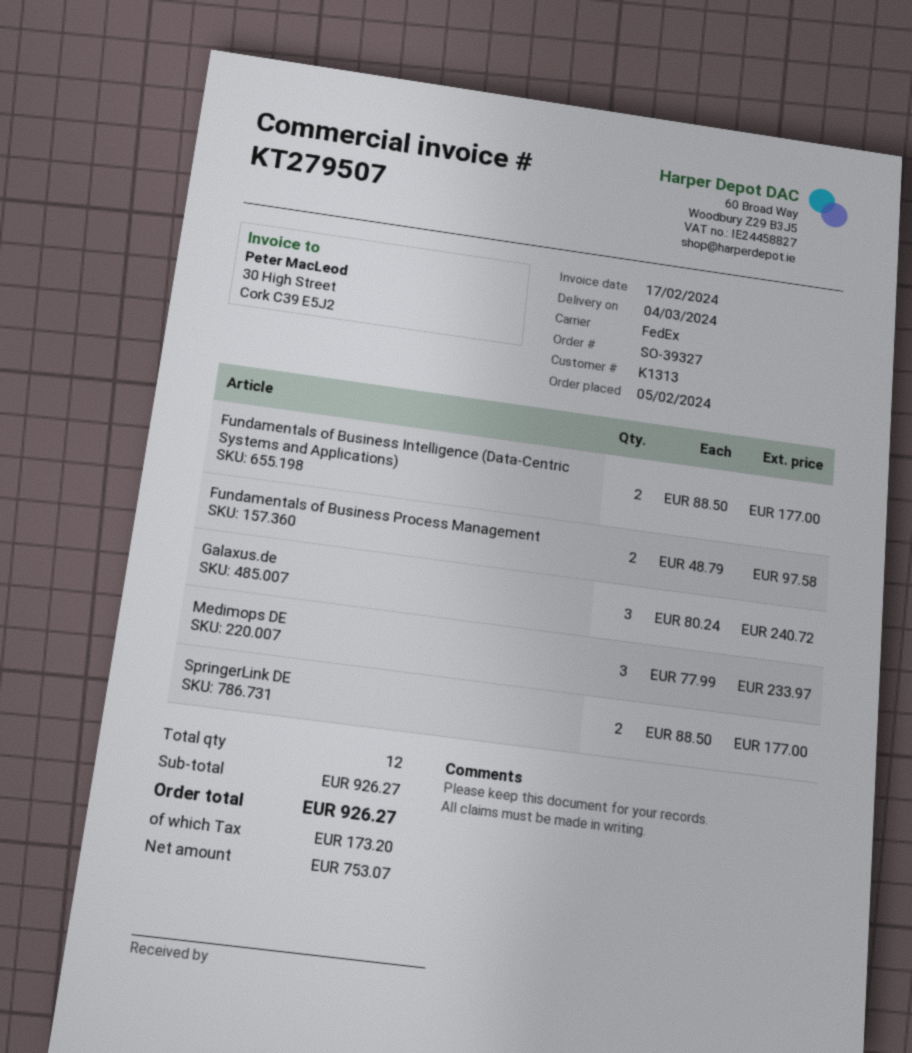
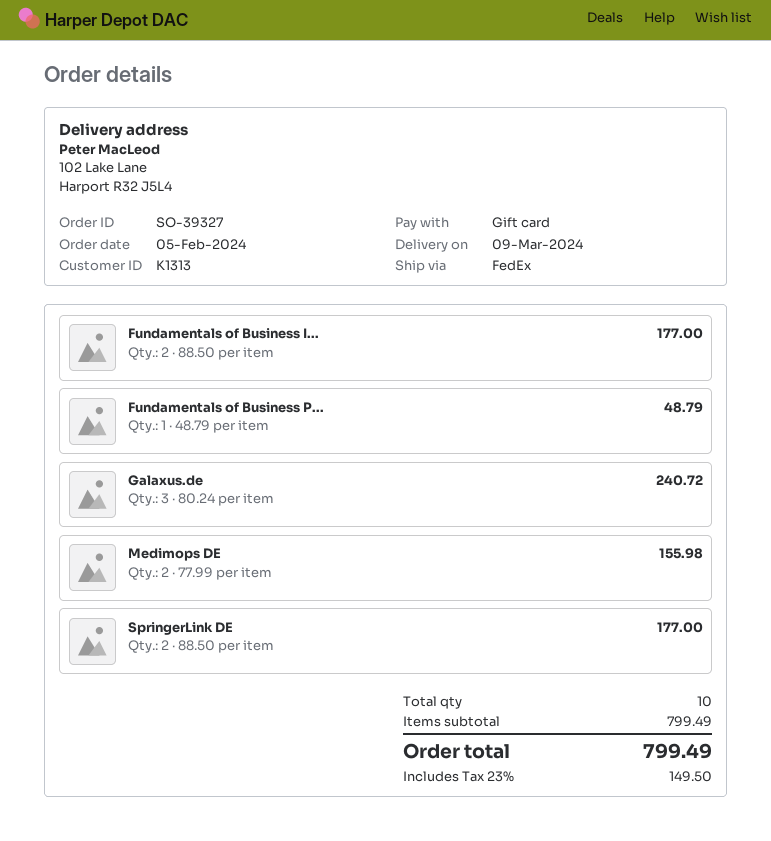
delivery date: 2024-03-04 -> 2024-03-09
Fundamentals of Business Process Management: 2 x 48.79 = 97.58 -> 1 x 48.79 = 48.79
Medimops DE: 3 x 77.99 = 233.97 -> 2 x 77.99 = 155.98
total quantity: 12 -> 10
subtotal: 926.27 -> 799.49
tax: 173.20 -> 149.50
total: 926.27 -> 799.49

